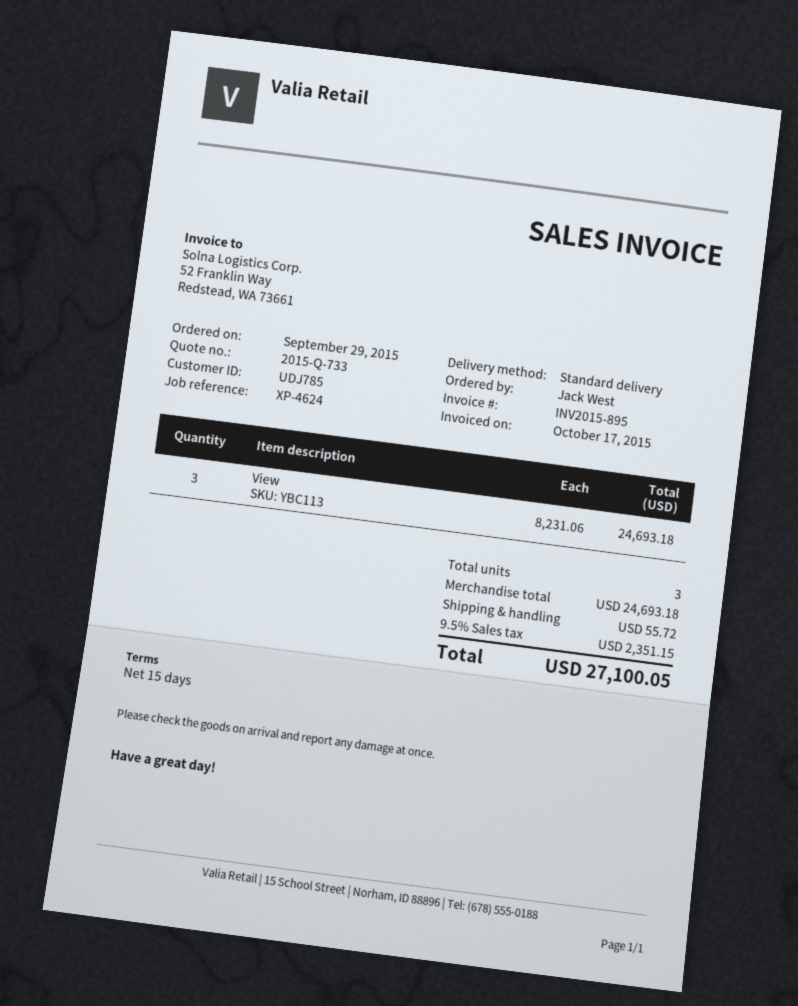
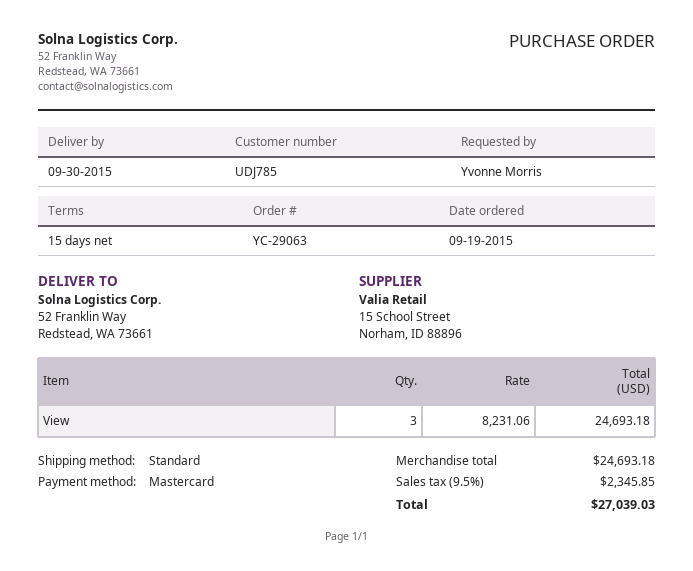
order date: 2015-09-29 -> 2015-09-19
ordered by: Jack West -> Yvonne Morris
shipping: 55.72 -> none
tax: 9.5% = 2351.15 -> 9.5% = 2345.85
total: 27100.05 -> 27039.03

